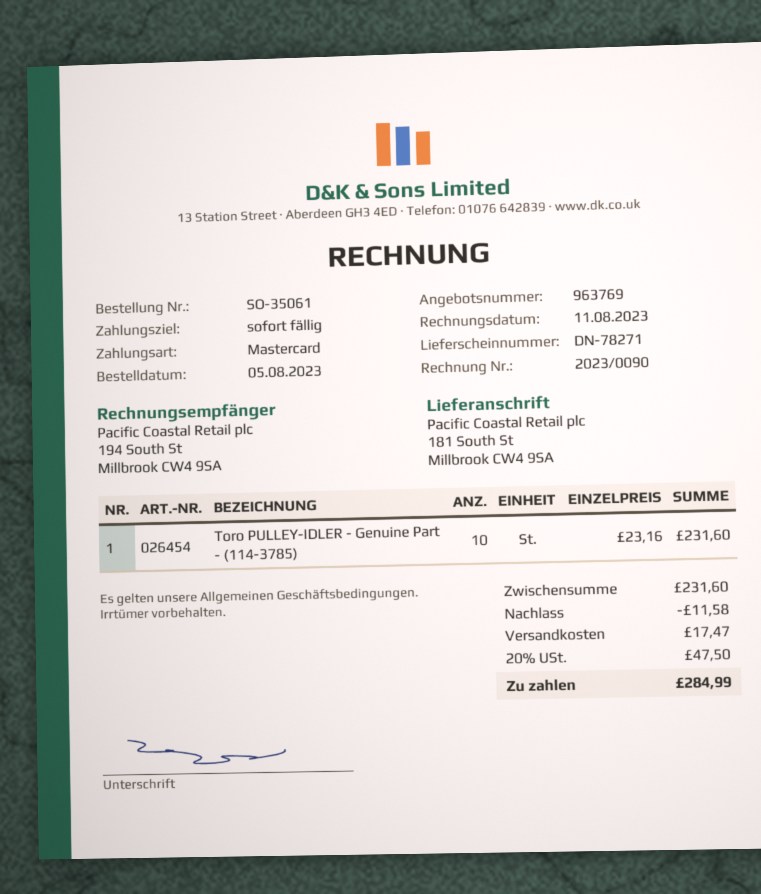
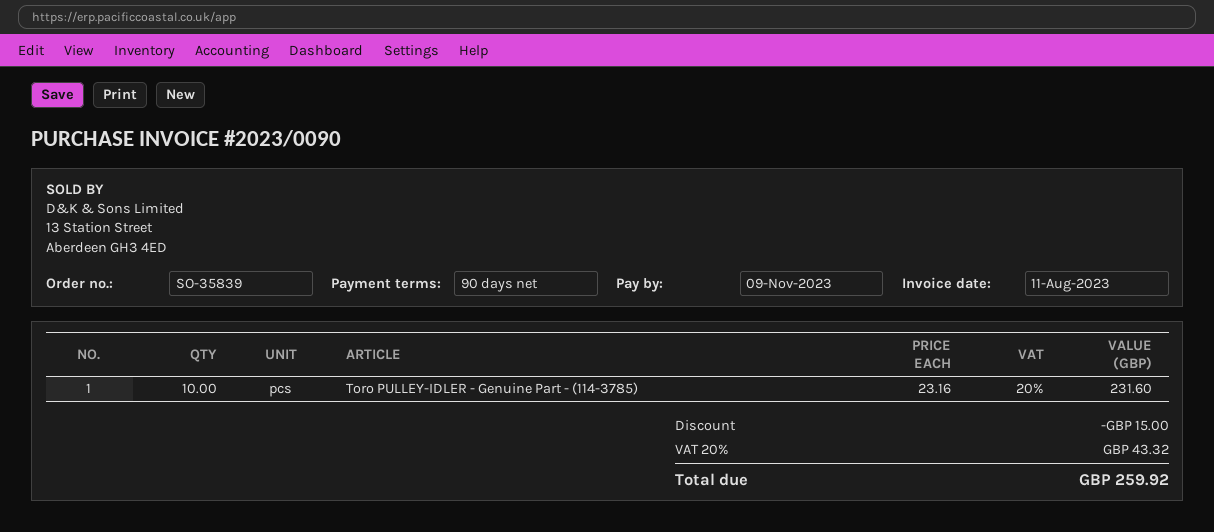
order number: SO-35061 -> SO-35839
payment terms: on receipt -> 90 days
discount: 11.58 -> 15.00
shipping: 17.47 -> none
tax: 20% = 47.50 -> 20% = 43.32
total: 284.99 -> 259.92

